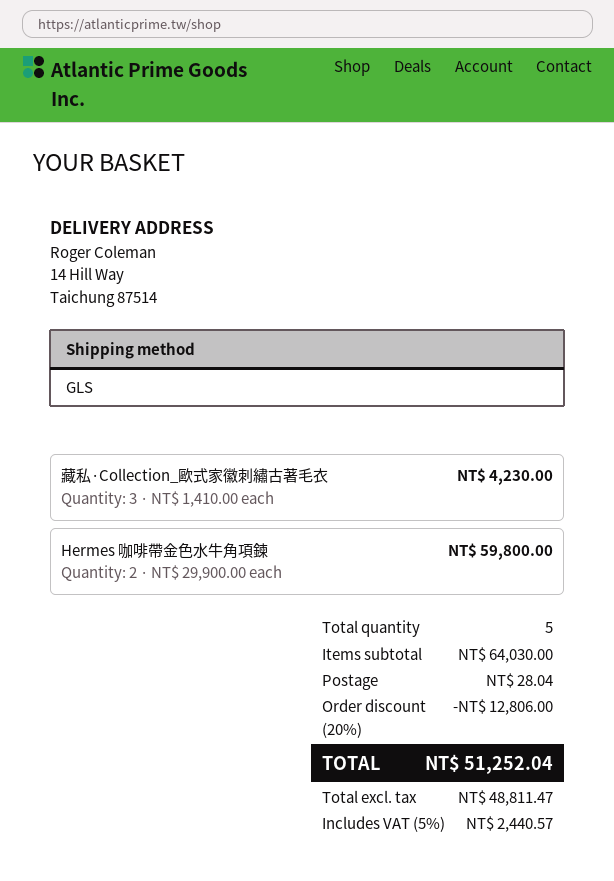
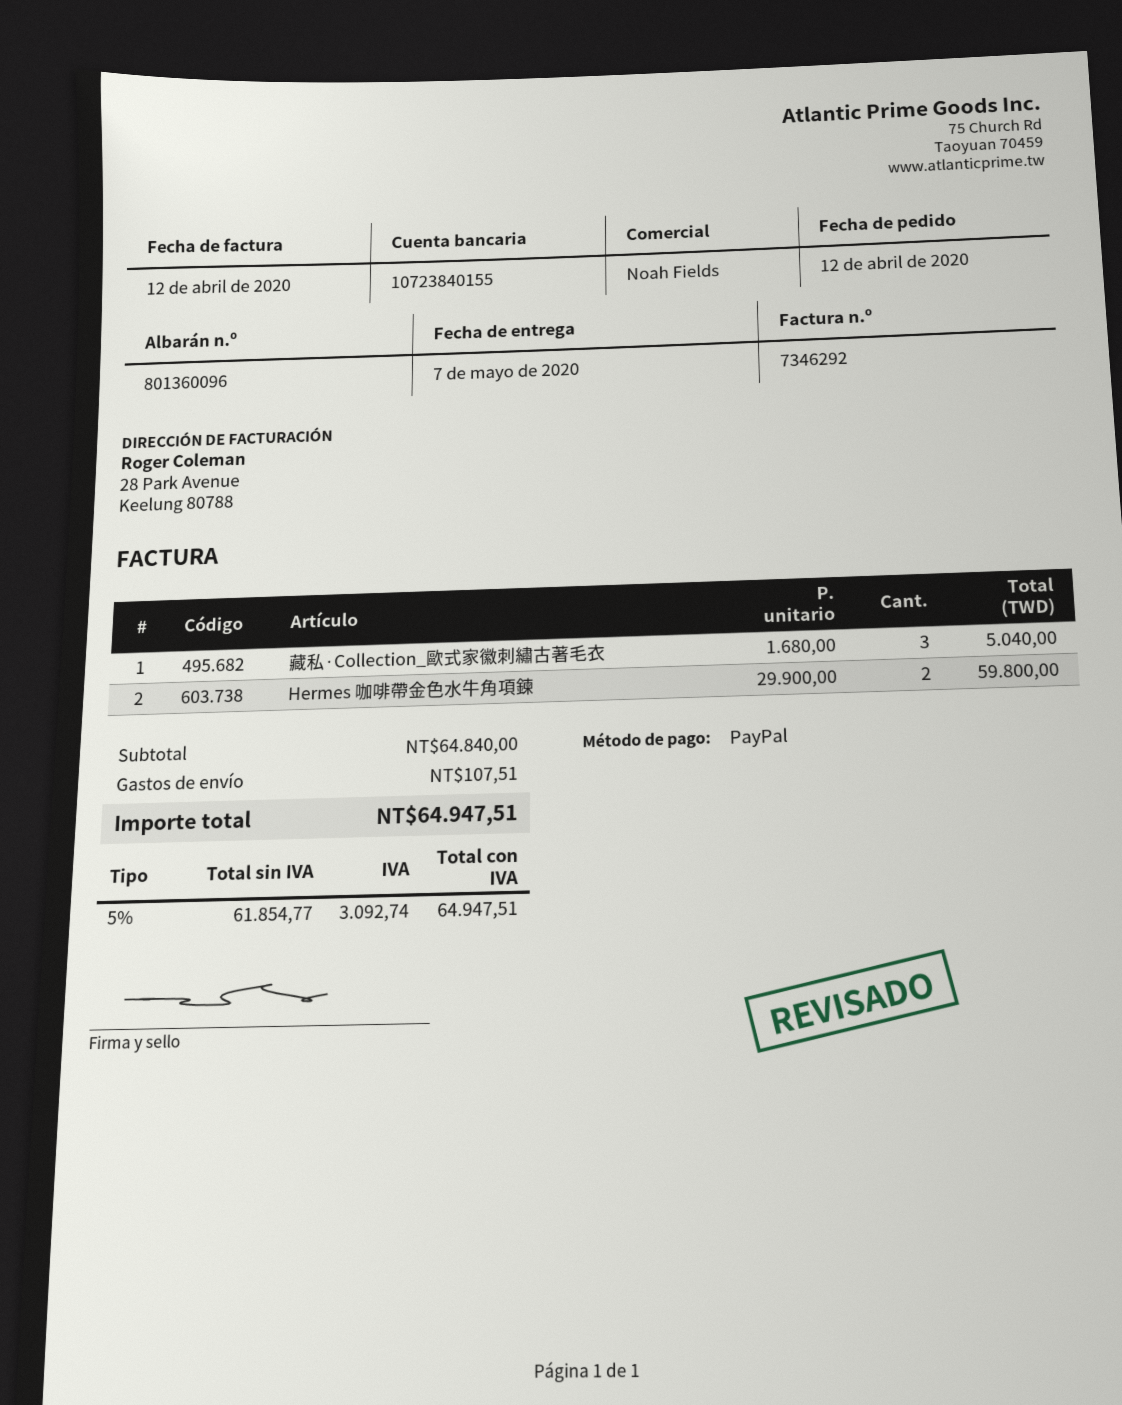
藏私·Collection_歐式家徽刺繡古著毛衣: 3 x 1410.00 = 4230.00 -> 3 x 1680.00 = 5040.00
subtotal: 64030.00 -> 64840.00
discount: 20% = 12806.00 -> none
shipping: 28.04 -> 107.51
net: 48811.47 -> 61854.77
tax: 5% = 2440.57 -> 5% = 3092.74
total: 51252.04 -> 64947.51

